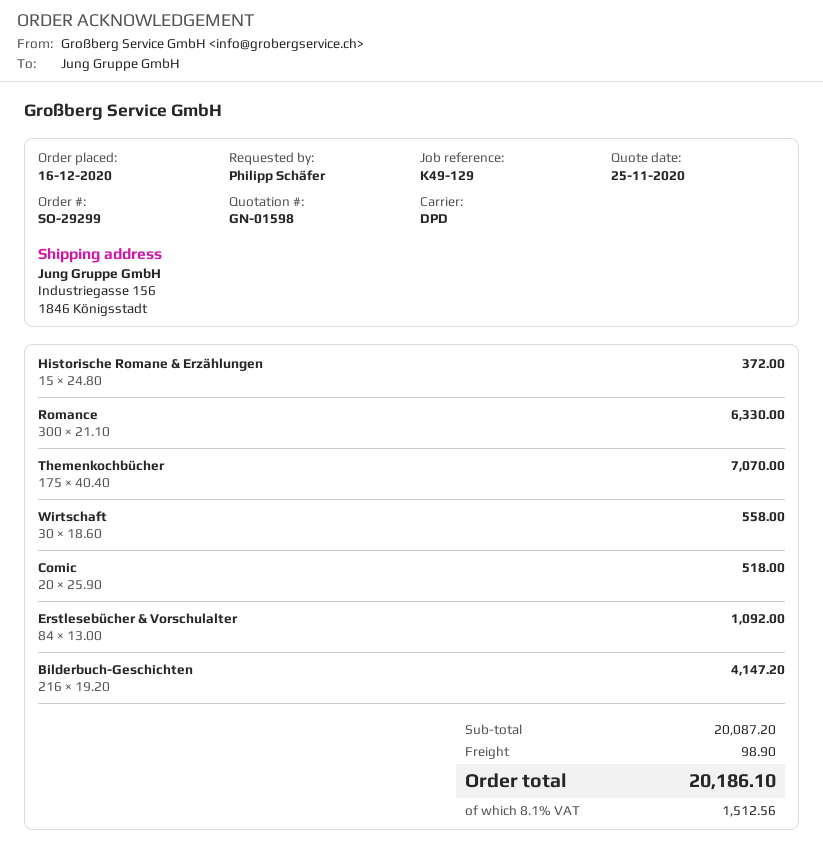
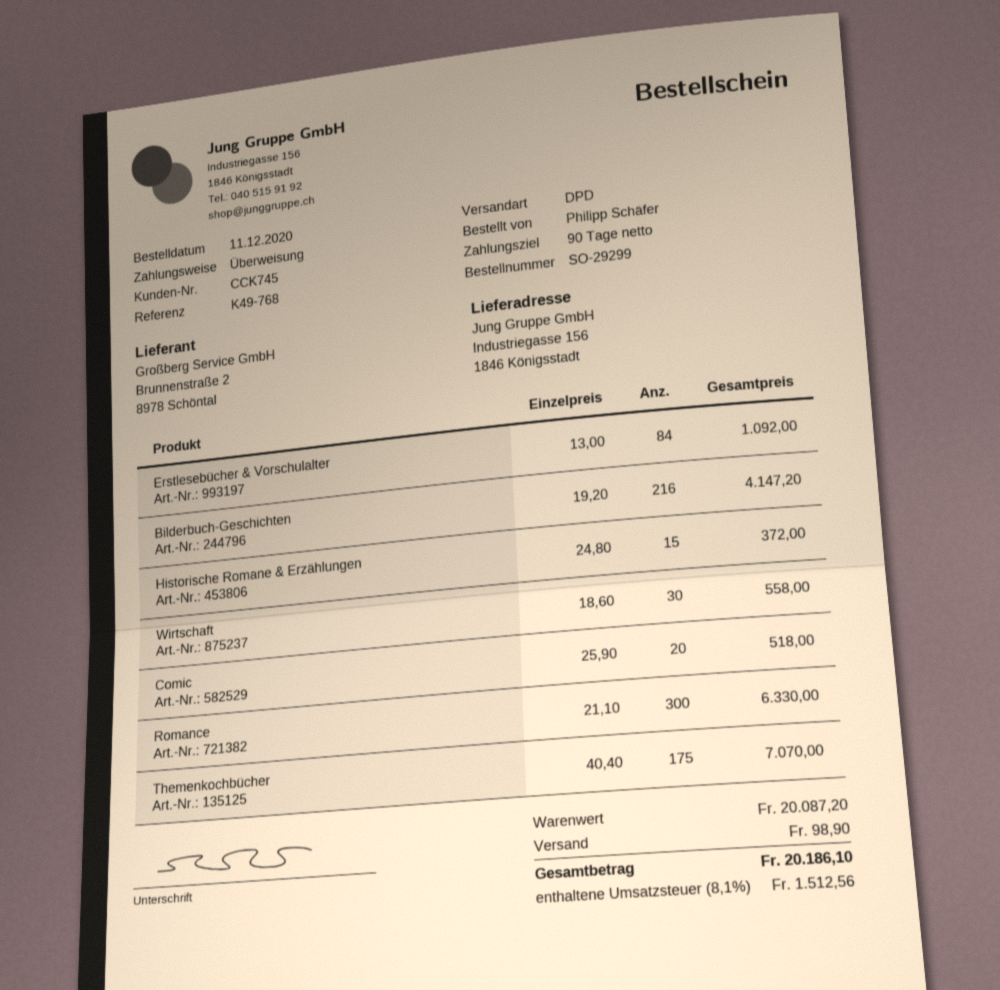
order date: 2020-12-16 -> 2020-12-11
reference: K49-129 -> K49-768

